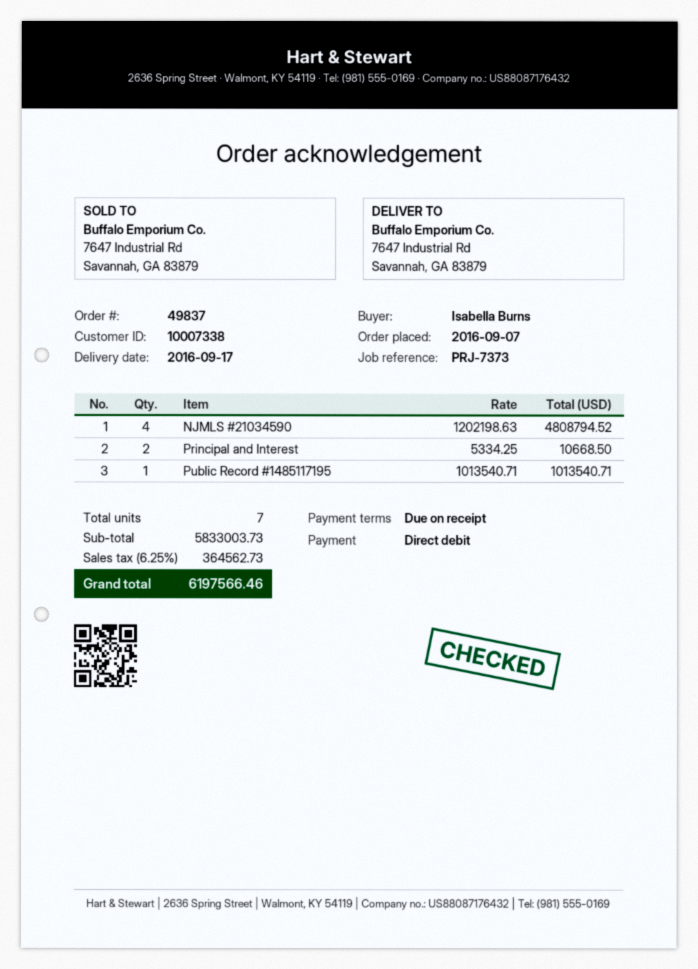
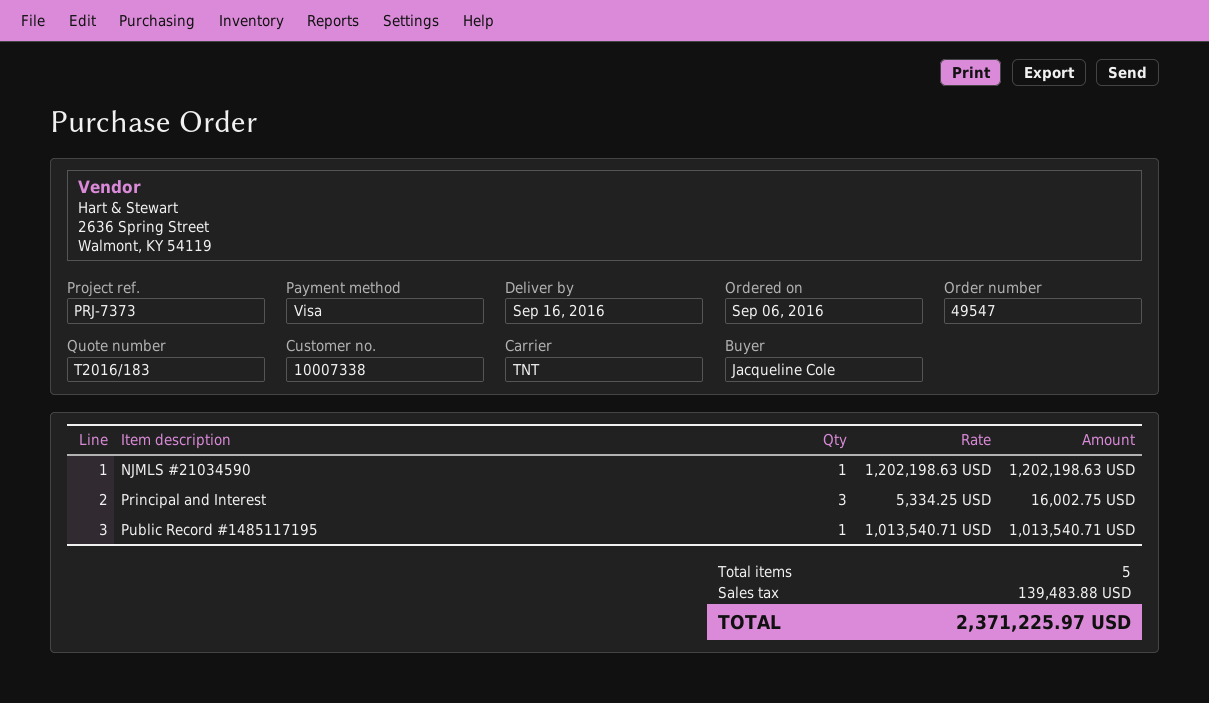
order number: 49837 -> 49547
order date: 2016-09-07 -> 2016-09-06
delivery date: 2016-09-17 -> 2016-09-16
ordered by: Isabella Burns -> Jacqueline Cole
payment method: direct debit -> Visa
NJMLS #21034590: 4 x 1202198.63 = 4808794.52 -> 1 x 1202198.63 = 1202198.63
Principal and Interest: 2 x 5334.25 = 10668.50 -> 3 x 5334.25 = 16002.75
total quantity: 7 -> 5
tax: 364562.73 -> 139483.88
total: 6197566.46 -> 2371225.97

